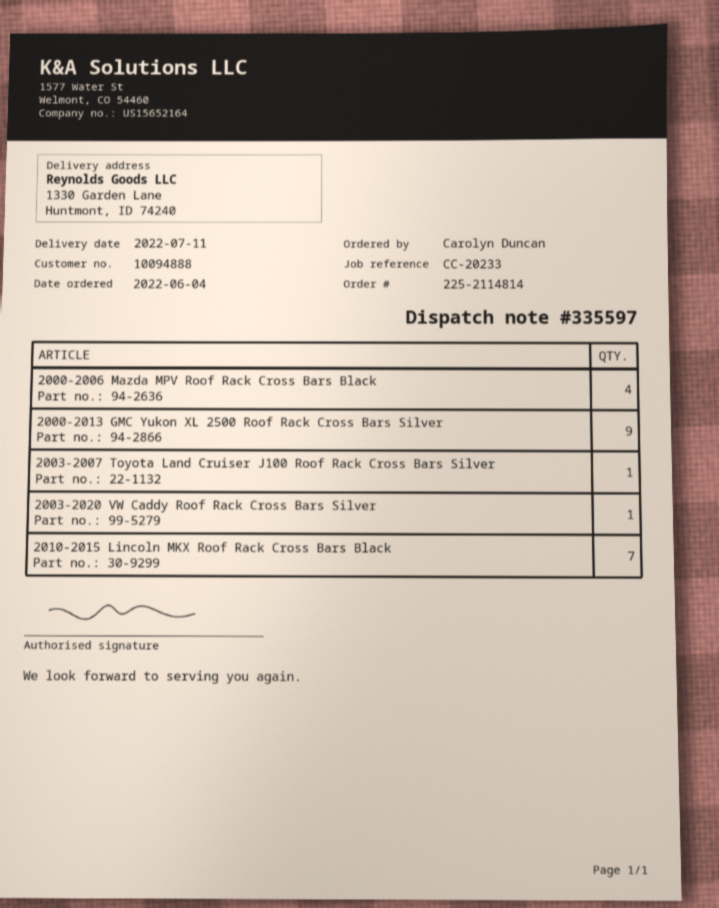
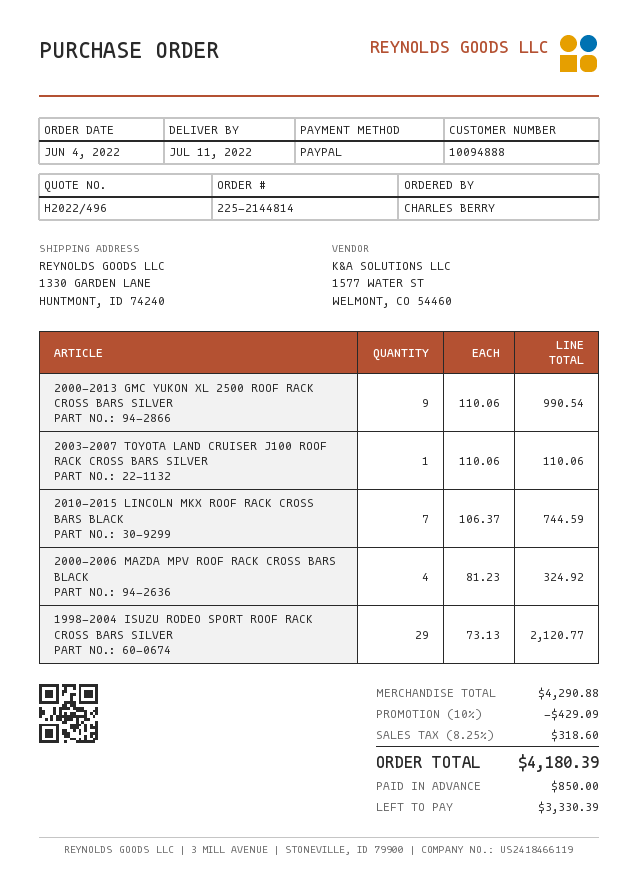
order number: 225-2114814 -> 225-2144814
ordered by: Carolyn Duncan -> CHARLES BERRY
2003-2020 VW Caddy Roof Rack Cross Bars Silver: 1 -> none
1998-2004 ISUZU RODEO SPORT ROOF RACK CROSS BARS SILVER: none -> 29

